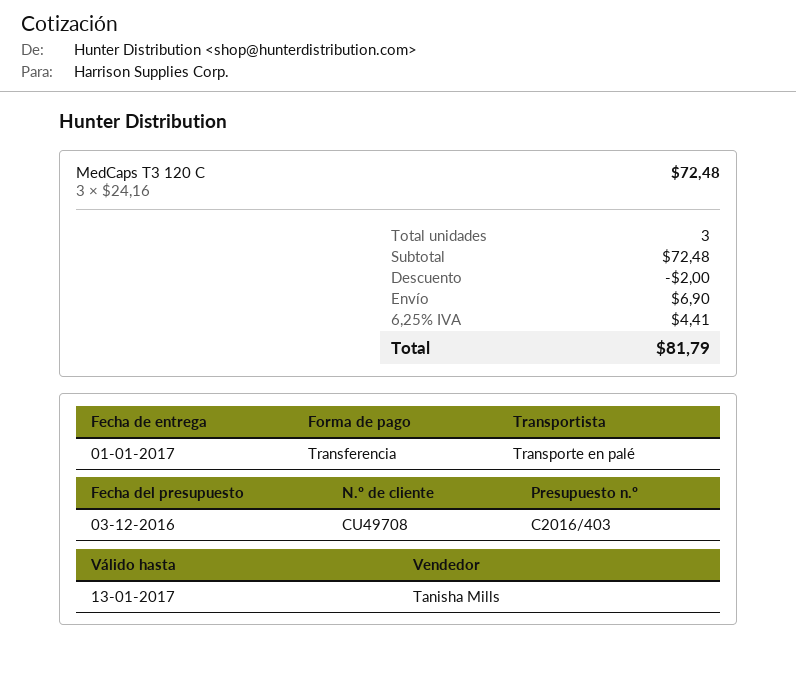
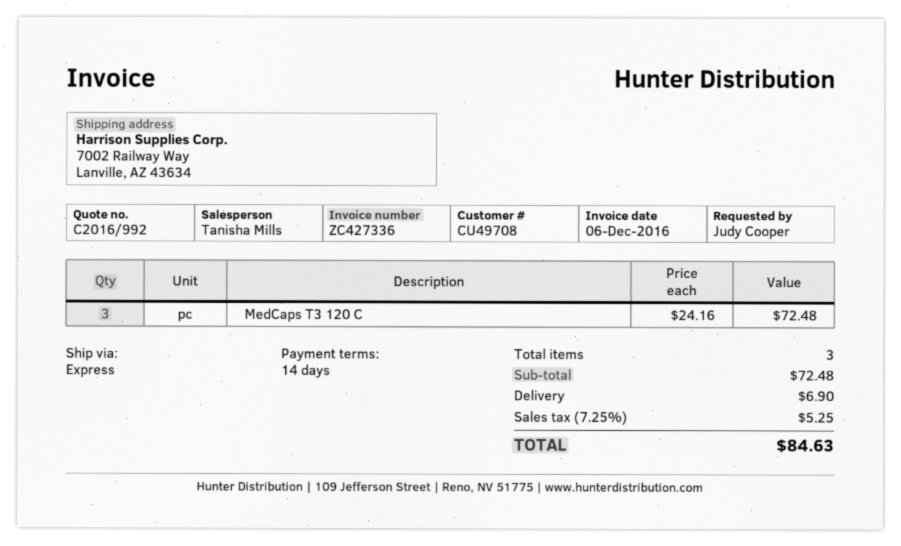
quote number: C2016/403 -> C2016/992
shipping method: pallet freight -> express
discount: 2.00 -> none
tax: 6.25% = 4.41 -> 7.25% = 5.25
total: 81.79 -> 84.63

